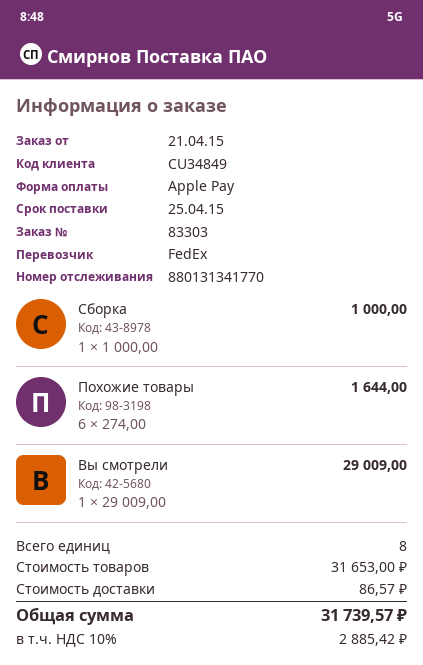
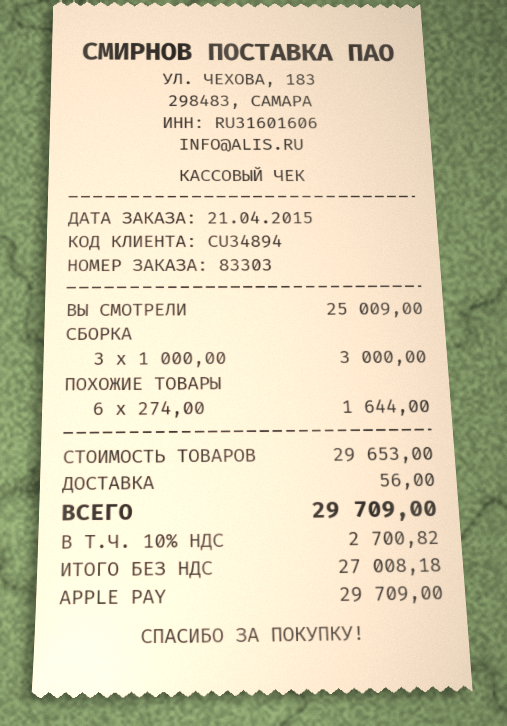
customer number: CU34849 -> CU34894
Сборка: 1 x 1000.00 = 1000.00 -> 3 x 1000.00 = 3000.00
Вы смотрели: 1 x 29009.00 = 29009.00 -> 1 x 25009.00 = 25009.00
subtotal: 31653.00 -> 29653.00
shipping: 86.57 -> 56.00
tax: 10% = 2885.42 -> 10% = 2700.82
total: 31739.57 -> 29709.00

